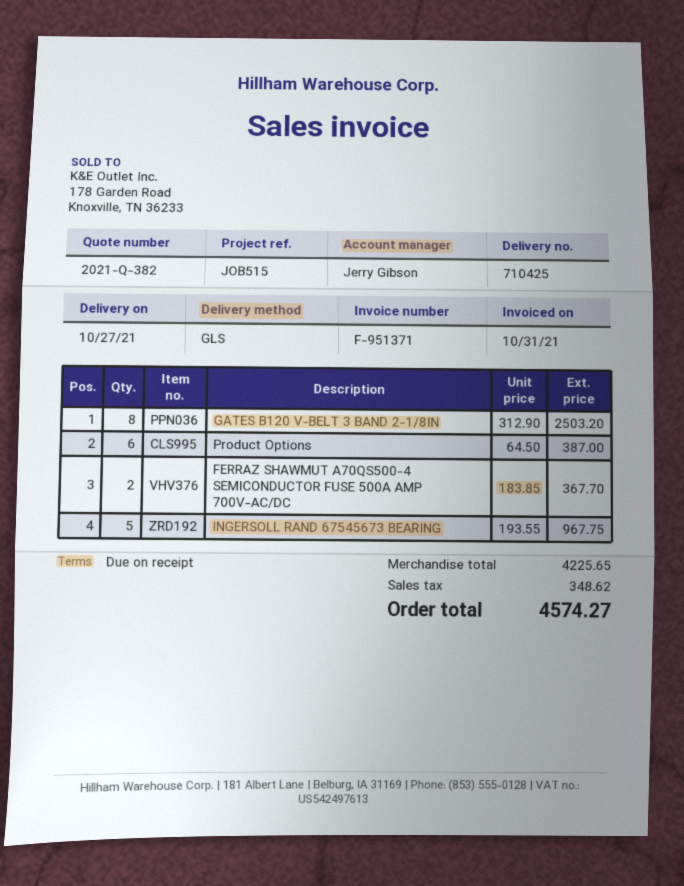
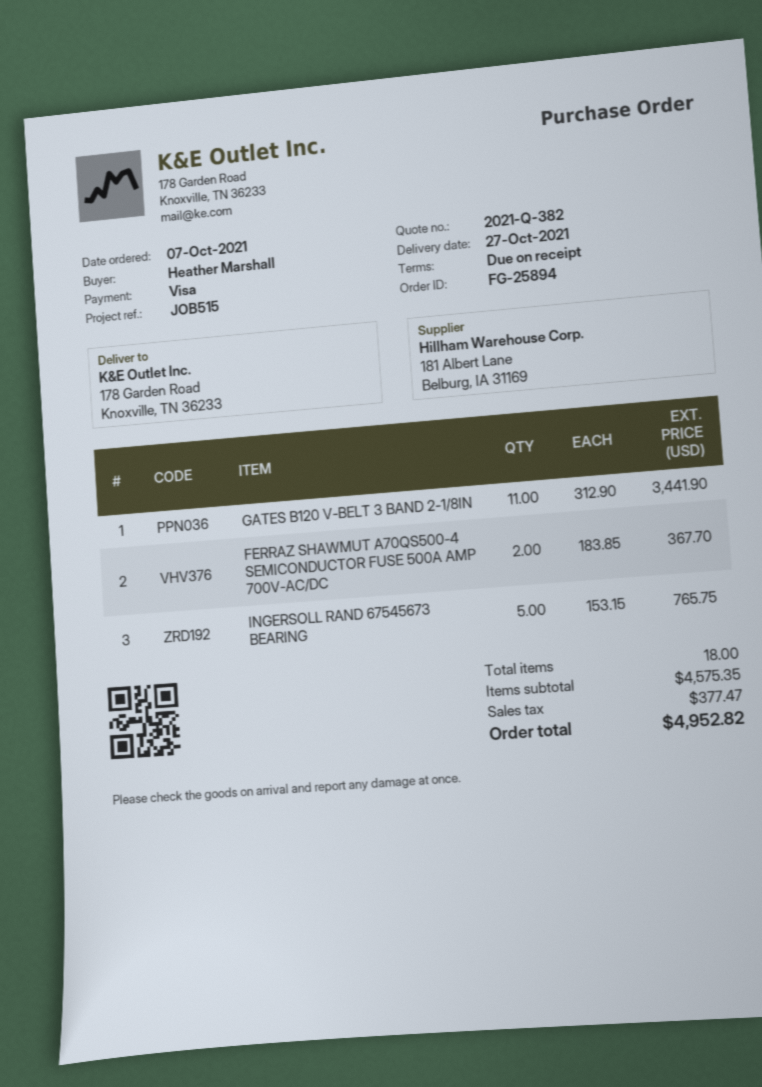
GATES B120 V-BELT 3 BAND 2-1/8IN: 8 x 312.90 = 2503.20 -> 11 x 312.90 = 3441.90
Product Options: 6 x 64.50 = 387.00 -> none
INGERSOLL RAND 67545673 BEARING: 5 x 193.55 = 967.75 -> 5 x 153.15 = 765.75
subtotal: 4225.65 -> 4575.35
tax: 348.62 -> 377.47
total: 4574.27 -> 4952.82

